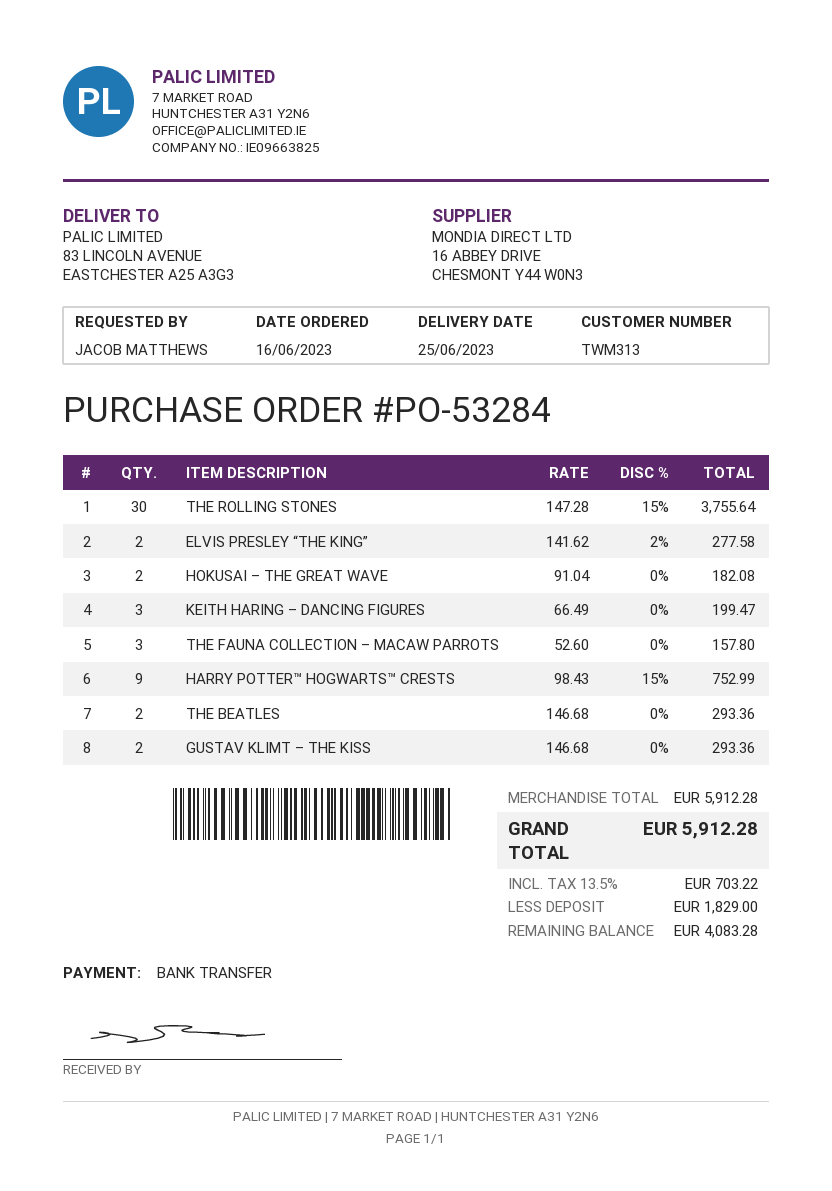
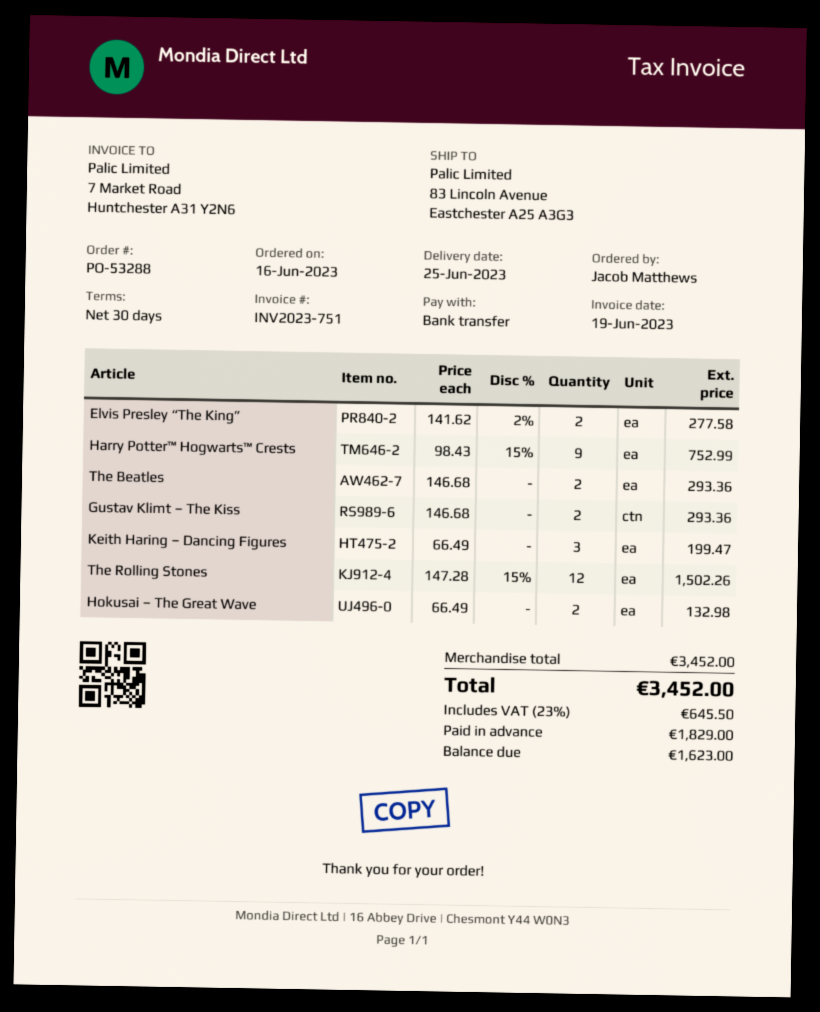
order number: PO-53284 -> PO-53288
THE ROLLING STONES: 30 x 147.28 - 15% = 3755.64 -> 12 x 147.28 - 15% = 1502.26
HOKUSAI – THE GREAT WAVE: 2 x 91.04 = 182.08 -> 2 x 66.49 = 132.98
THE FAUNA COLLECTION – MACAW PARROTS: 3 x 52.60 = 157.80 -> none
subtotal: 5912.28 -> 3452.00
tax: 13.5% = 703.22 -> 23% = 645.50
total: 5912.28 -> 3452.00
balance: 4083.28 -> 1623.00

